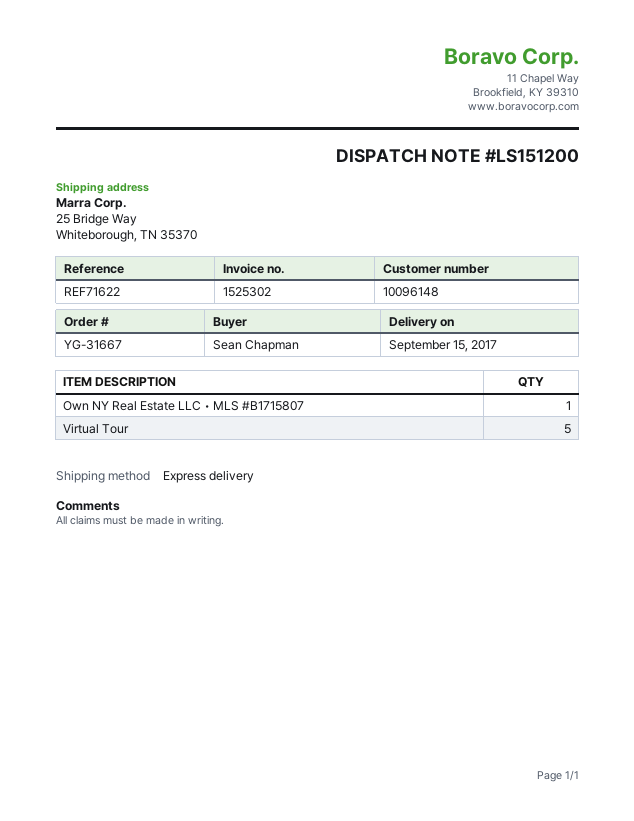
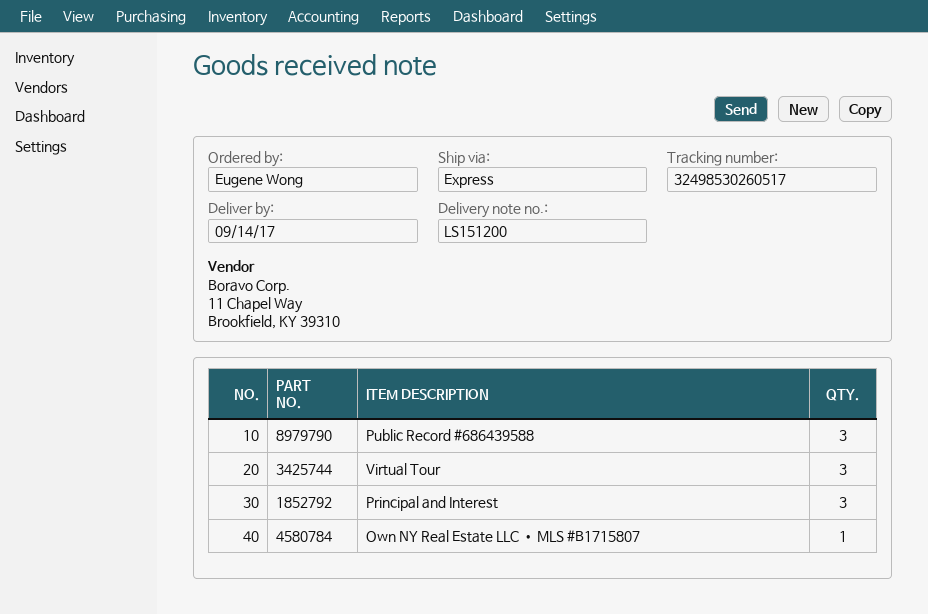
delivery date: 2017-09-15 -> 2017-09-14
ordered by: Sean Chapman -> Eugene Wong
Virtual Tour: 5 -> 3
Public Record #686439588: none -> 3
Principal and Interest: none -> 3

